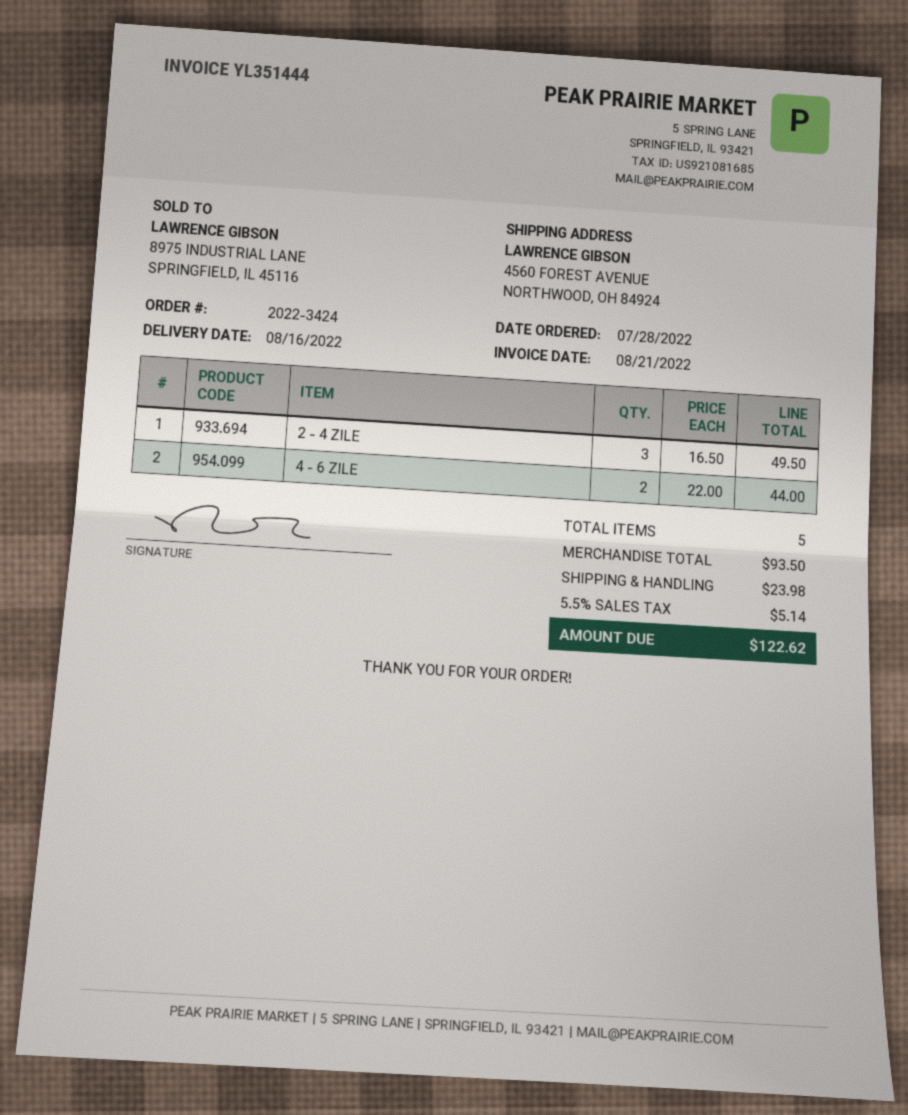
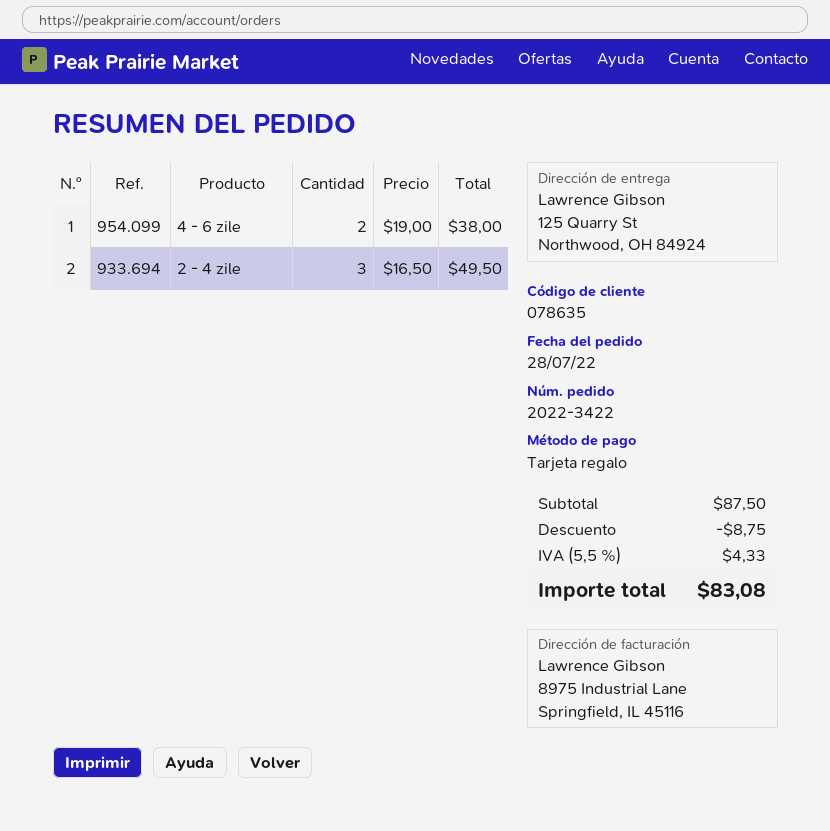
order number: 2022-3424 -> 2022-3422
ship to: 4560 FOREST AVENUE, NORTHWOOD, OH 84924 -> 125 Quarry St, Northwood, OH 84924
4 - 6 ZILE: 2 x 22.00 = 44.00 -> 2 x 19.00 = 38.00
subtotal: 93.50 -> 87.50
discount: none -> 8.75
shipping: 23.98 -> none
tax: 5.5% = 5.14 -> 5.5% = 4.33
total: 122.62 -> 83.08

